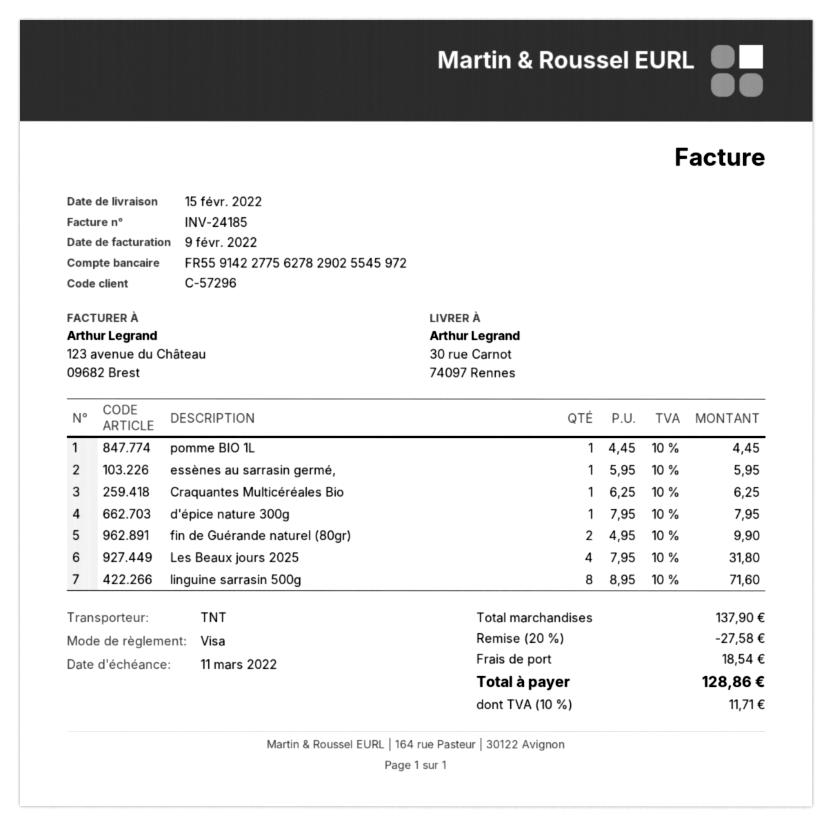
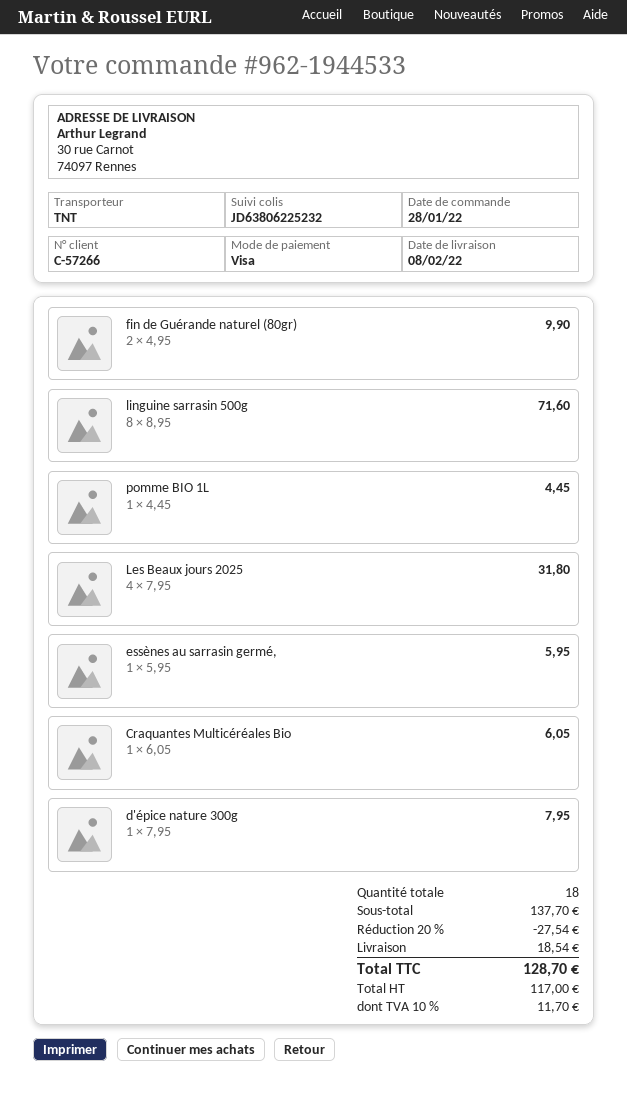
delivery date: 2022-02-15 -> 2022-02-08
customer number: C-57296 -> C-57266
Craquantes Multicéréales Bio: 1 x 6.25 = 6.25 -> 1 x 6.05 = 6.05
subtotal: 137.90 -> 137.70
discount: 20% = 27.58 -> 20% = 27.54
tax: 10% = 11.71 -> 10% = 11.70
total: 128.86 -> 128.70

